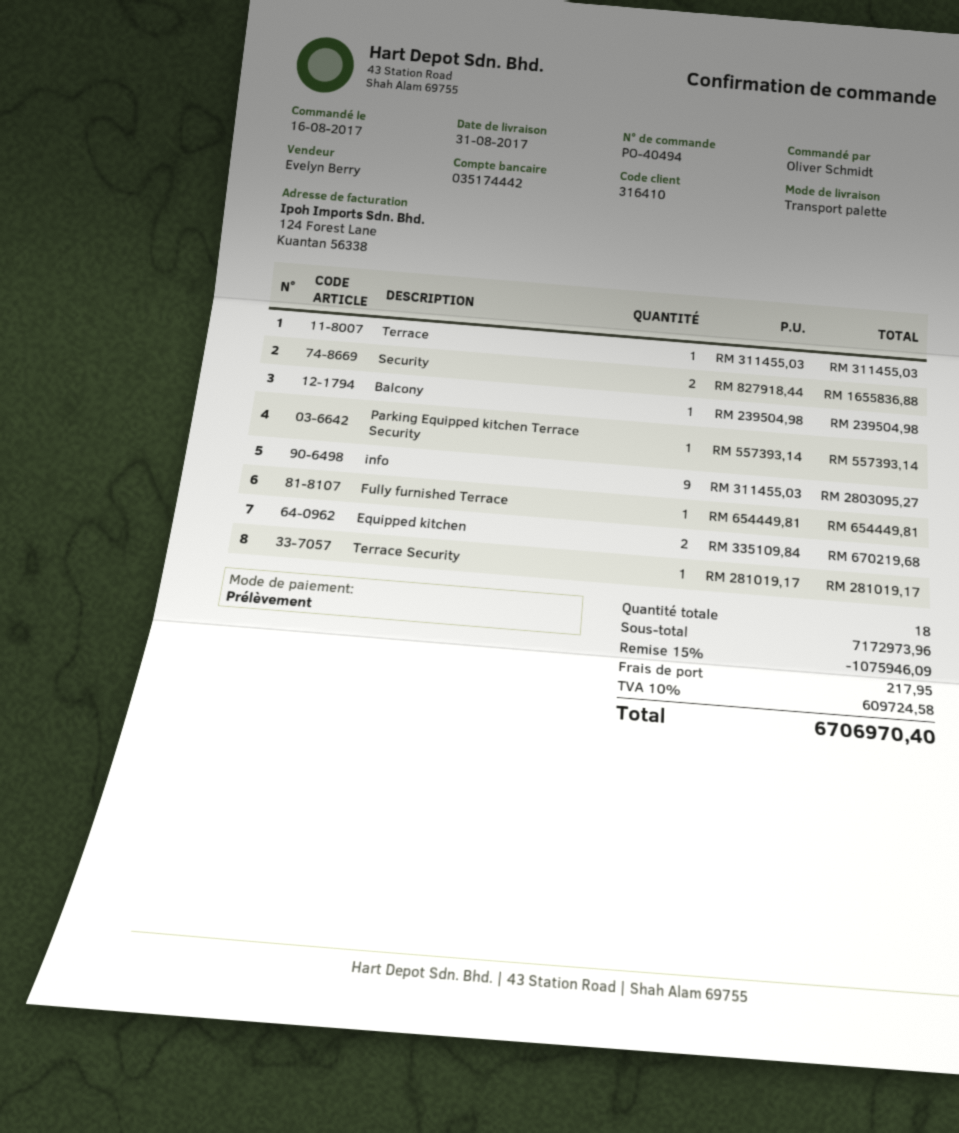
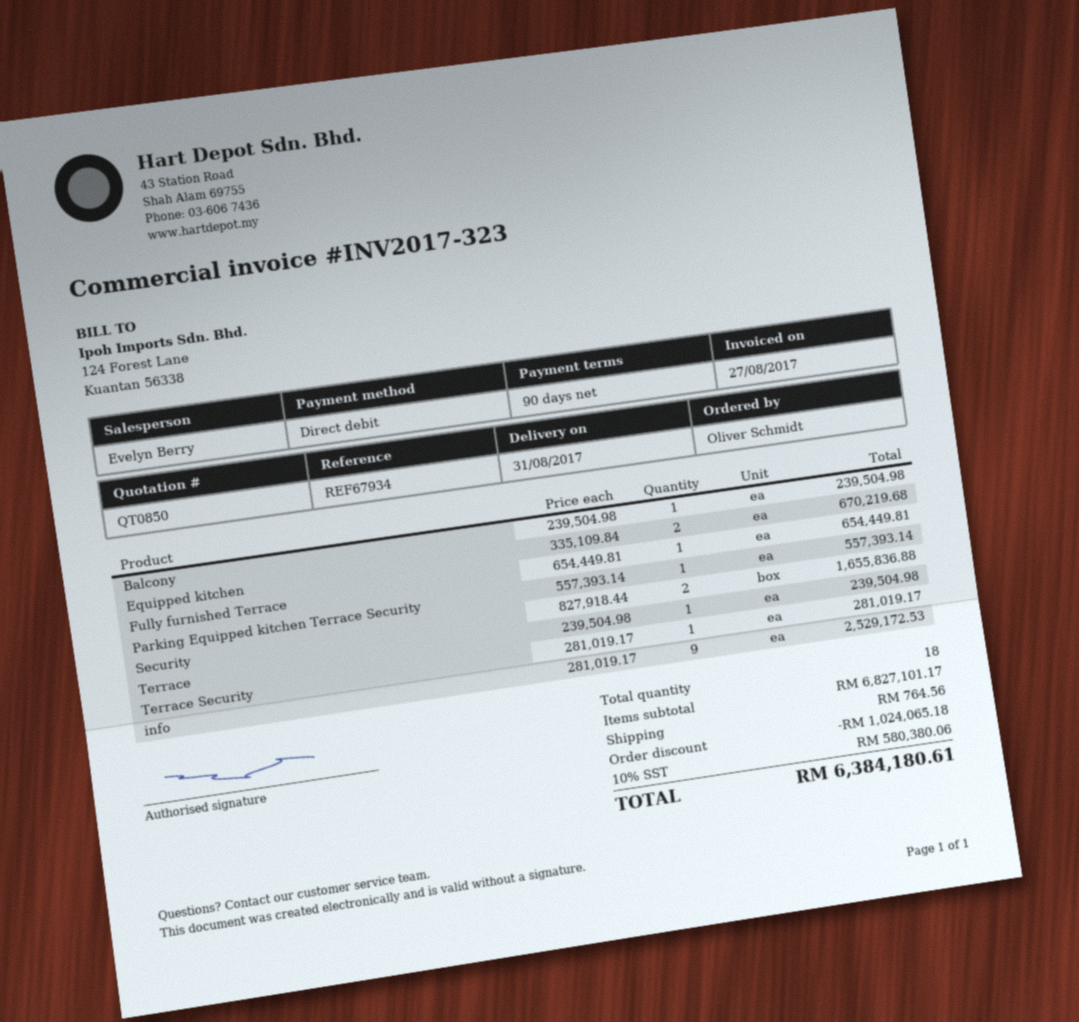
Terrace: 1 x 311455.03 = 311455.03 -> 1 x 239504.98 = 239504.98
info: 9 x 311455.03 = 2803095.27 -> 9 x 281019.17 = 2529172.53
subtotal: 7172973.96 -> 6827101.17
discount: 1075946.09 -> 1024065.18
shipping: 217.95 -> 764.56
tax: 10% = 609724.58 -> 10% = 580380.06
total: 6706970.40 -> 6384180.61

